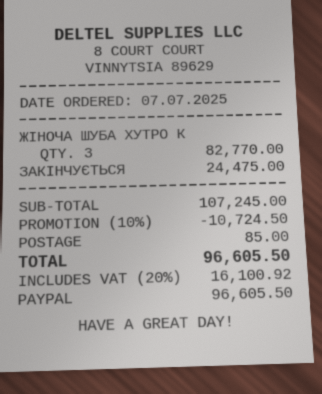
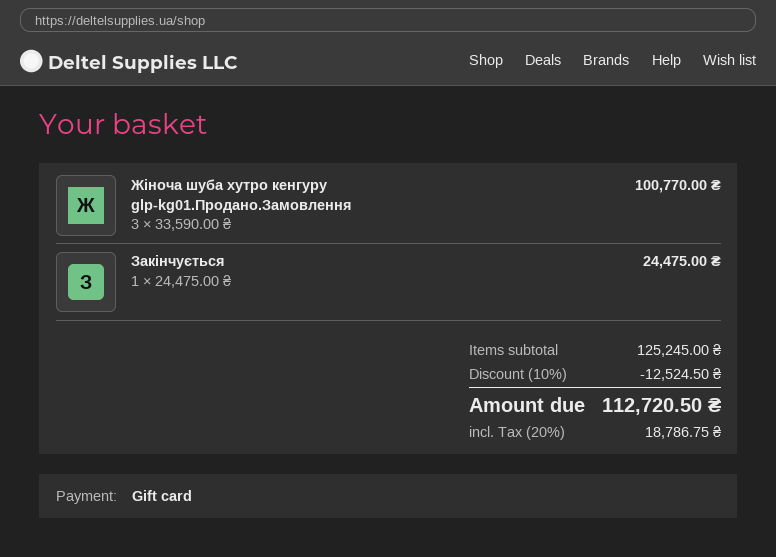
payment method: PayPal -> gift card
ЖІНОЧА ШУБА ХУТРО К: 3 for 82770.00 -> 3 for 100770.00
subtotal: 107245.00 -> 125245.00
discount: 10% = 10724.50 -> 10% = 12524.50
shipping: 85.00 -> none
tax: 20% = 16100.92 -> 20% = 18786.75
total: 96605.50 -> 112720.50

